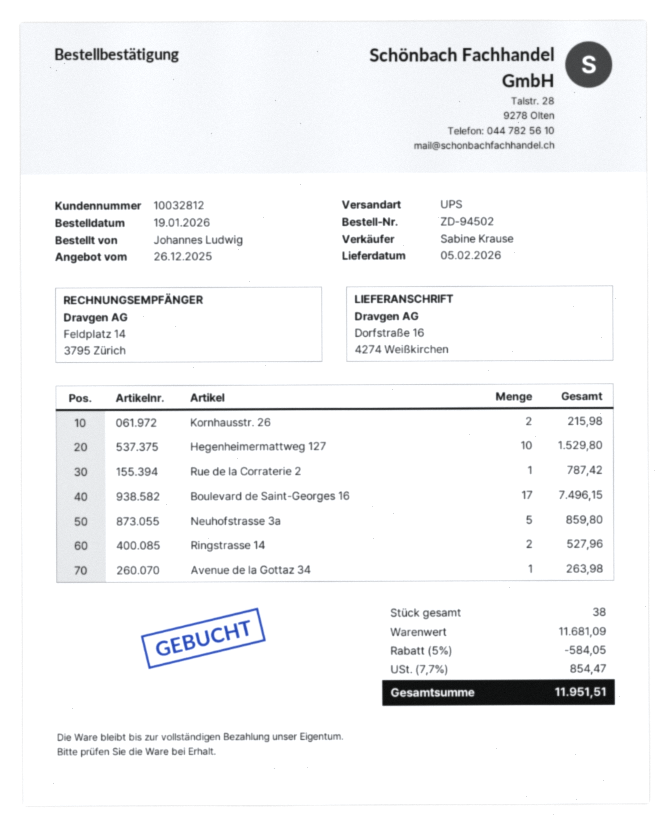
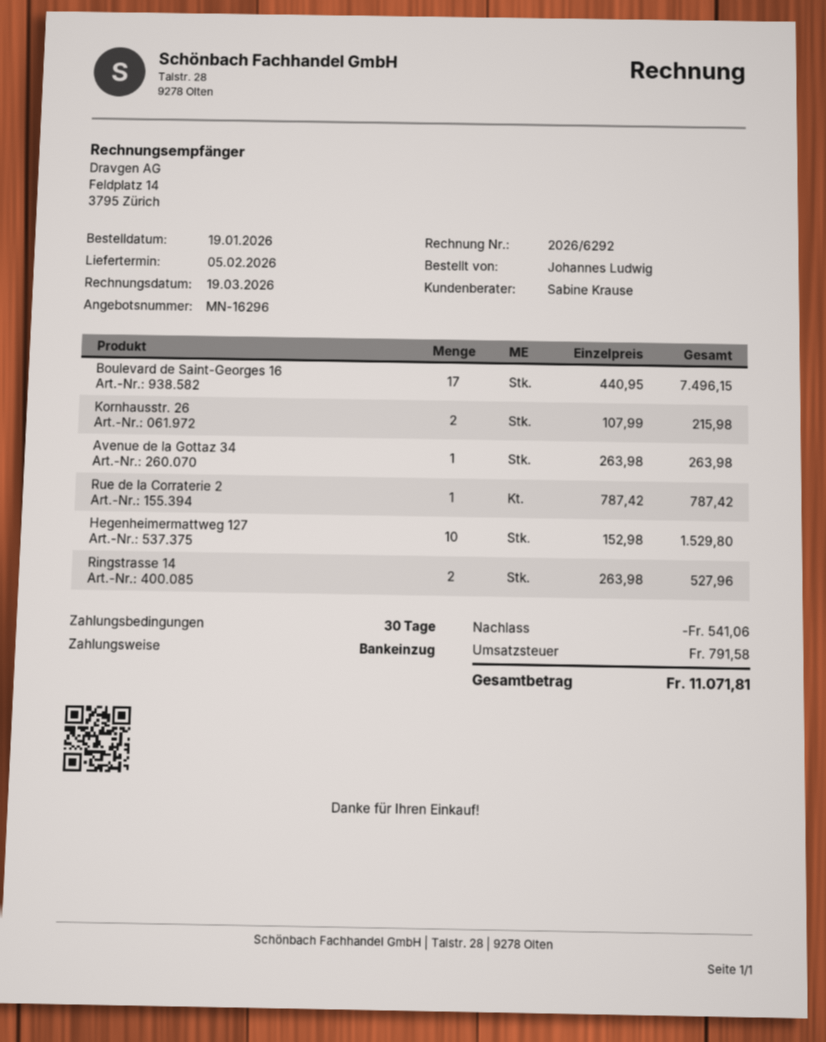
Neuhofstrasse 3a: 5 for 859.80 -> none
discount: 584.05 -> 541.06
tax: 854.47 -> 791.58
total: 11951.51 -> 11071.81

